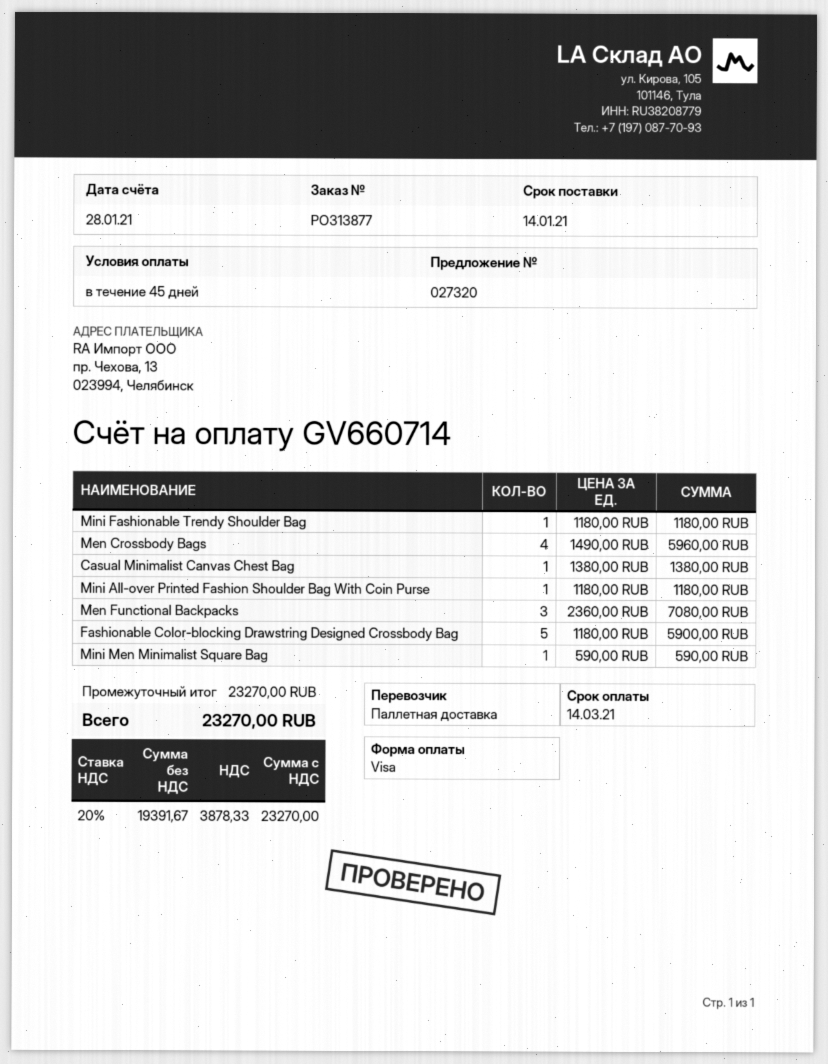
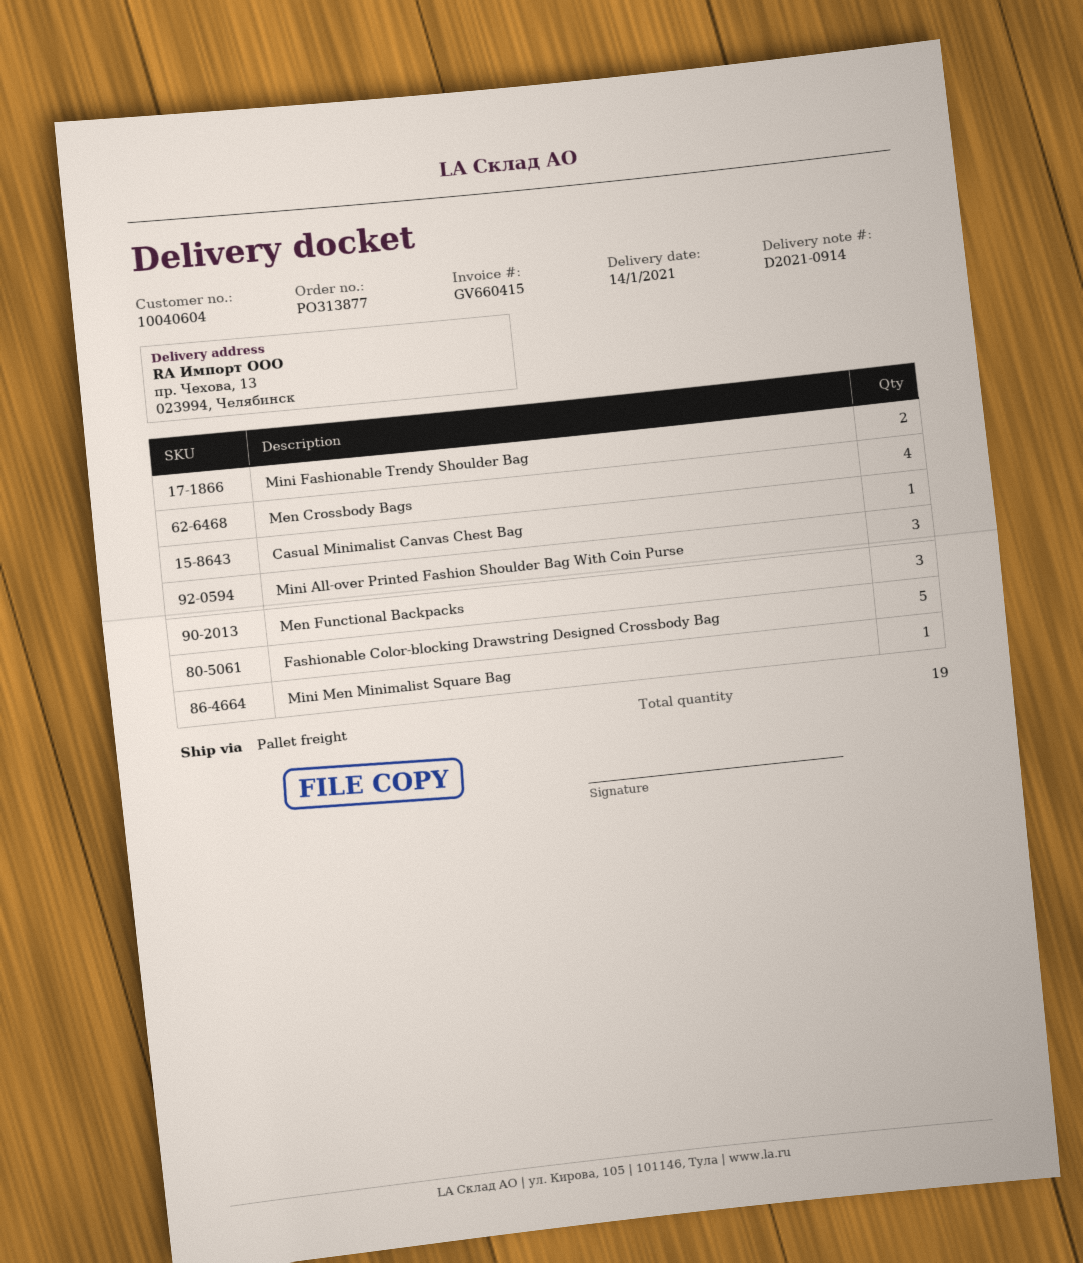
invoice number: GV660714 -> GV660415
Mini Fashionable Trendy Shoulder Bag: 1 -> 2
Mini All-over Printed Fashion Shoulder Bag With Coin Purse: 1 -> 3

